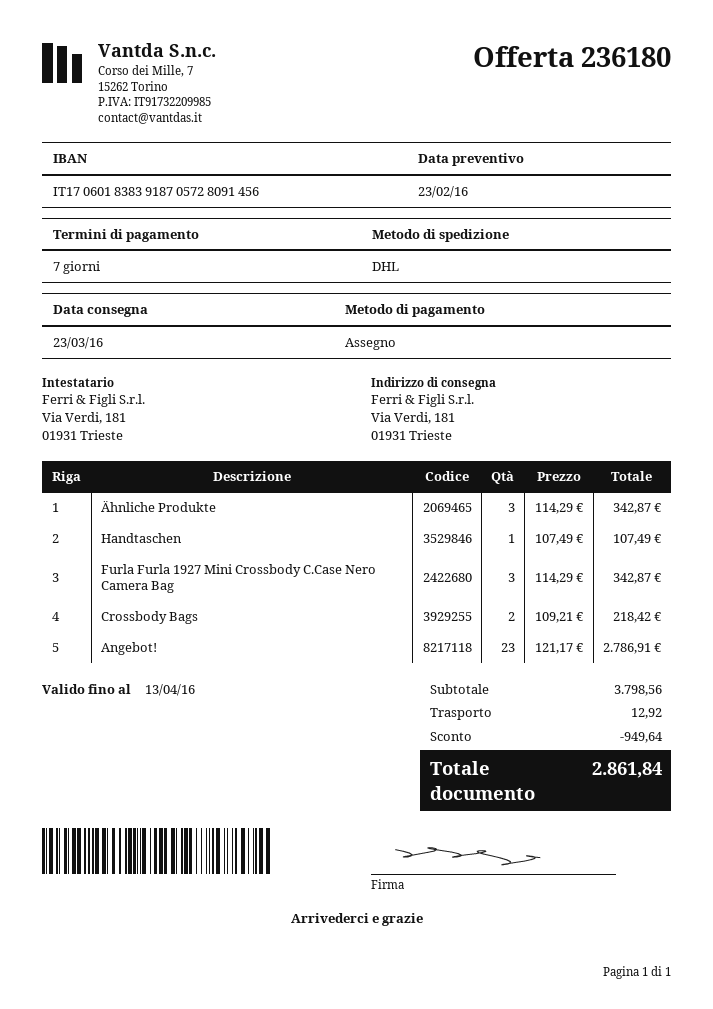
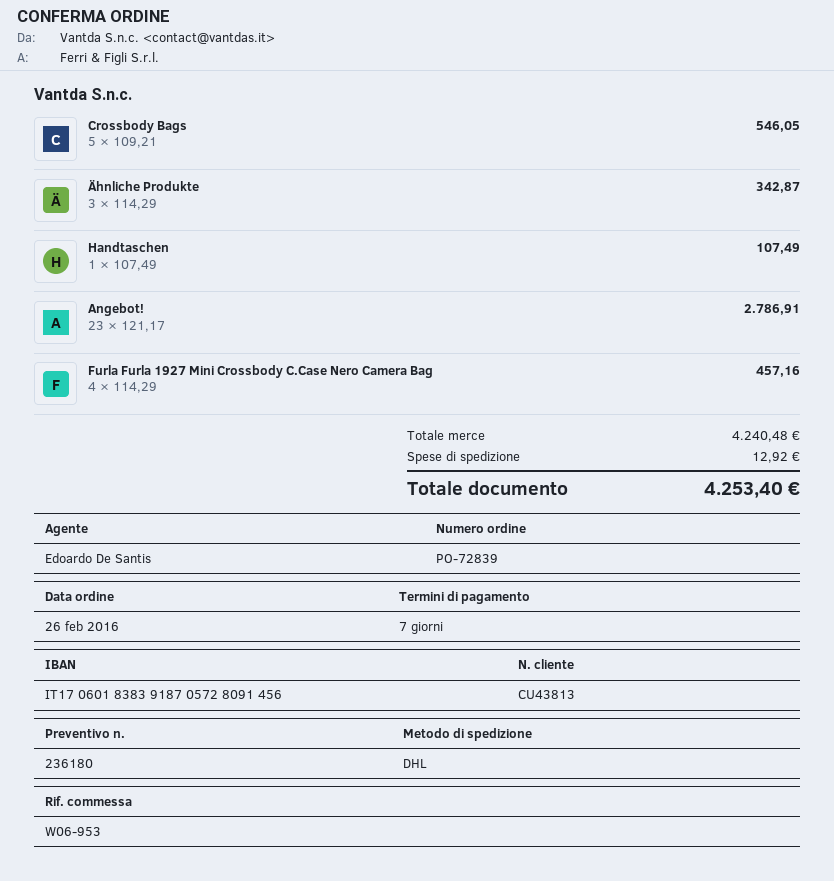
Furla Furla 1927 Mini Crossbody C.Case Nero Camera Bag: 3 x 114.29 = 342.87 -> 4 x 114.29 = 457.16
Crossbody Bags: 2 x 109.21 = 218.42 -> 5 x 109.21 = 546.05
subtotal: 3798.56 -> 4240.48
discount: 949.64 -> none
total: 2861.84 -> 4253.40

